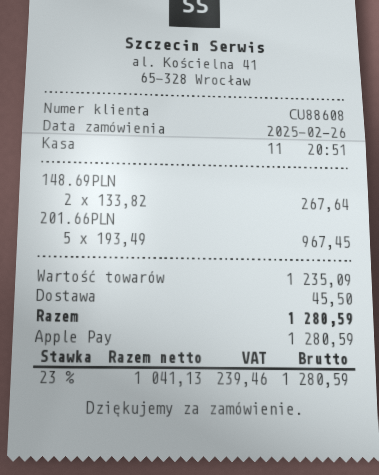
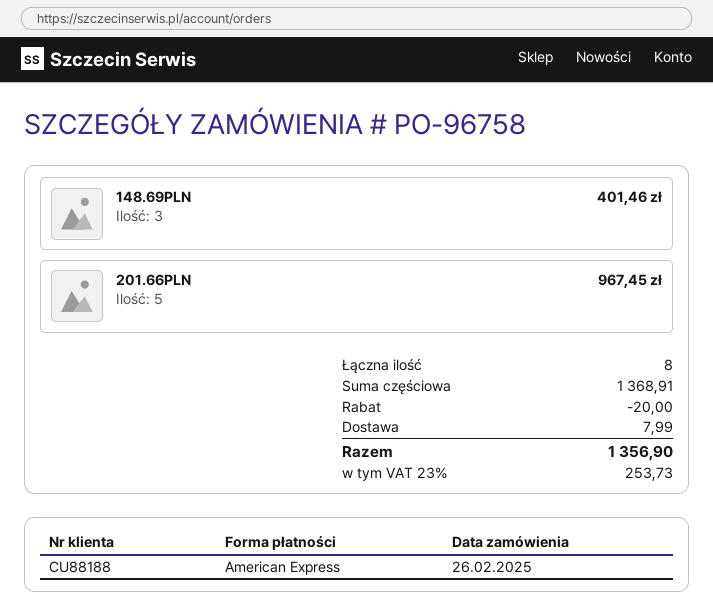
customer number: CU88608 -> CU88188
payment method: Apple Pay -> American Express
148.69PLN: 2 for 267.64 -> 3 for 401.46
subtotal: 1235.09 -> 1368.91
discount: none -> 20.00
shipping: 45.50 -> 7.99
tax: 23% = 239.46 -> 23% = 253.73
total: 1280.59 -> 1356.90

